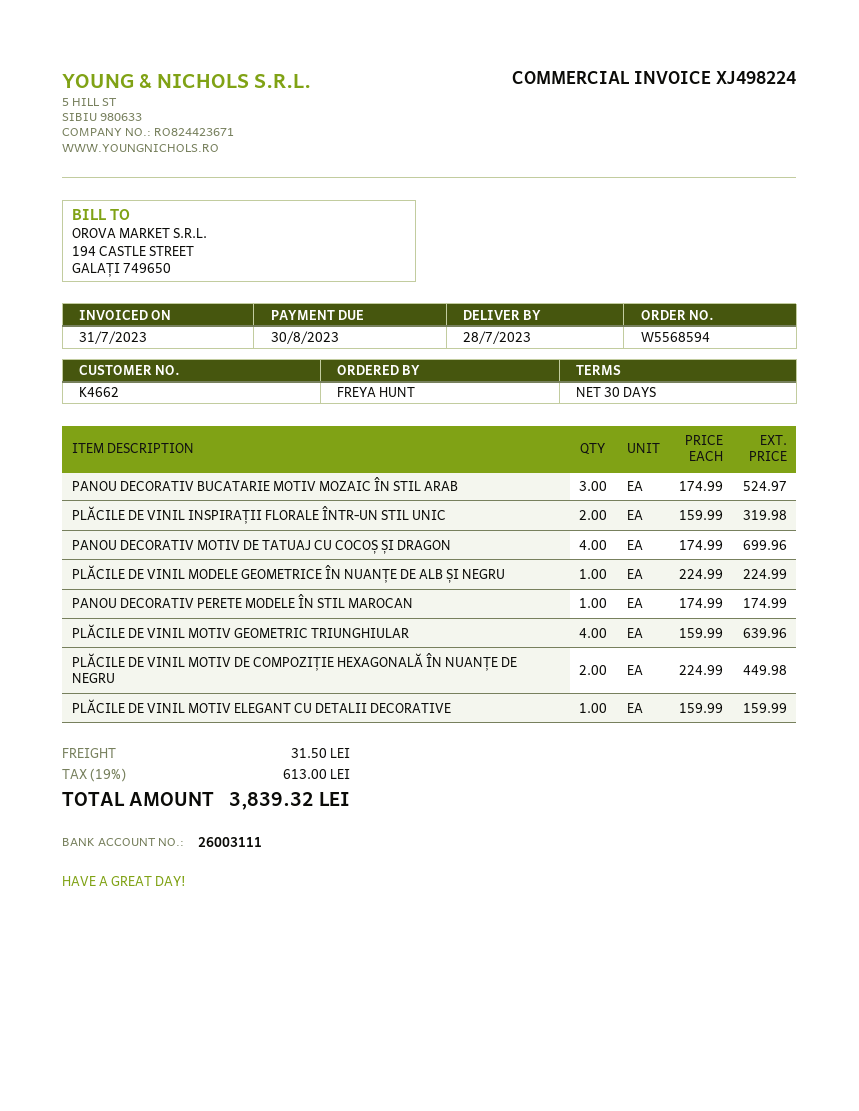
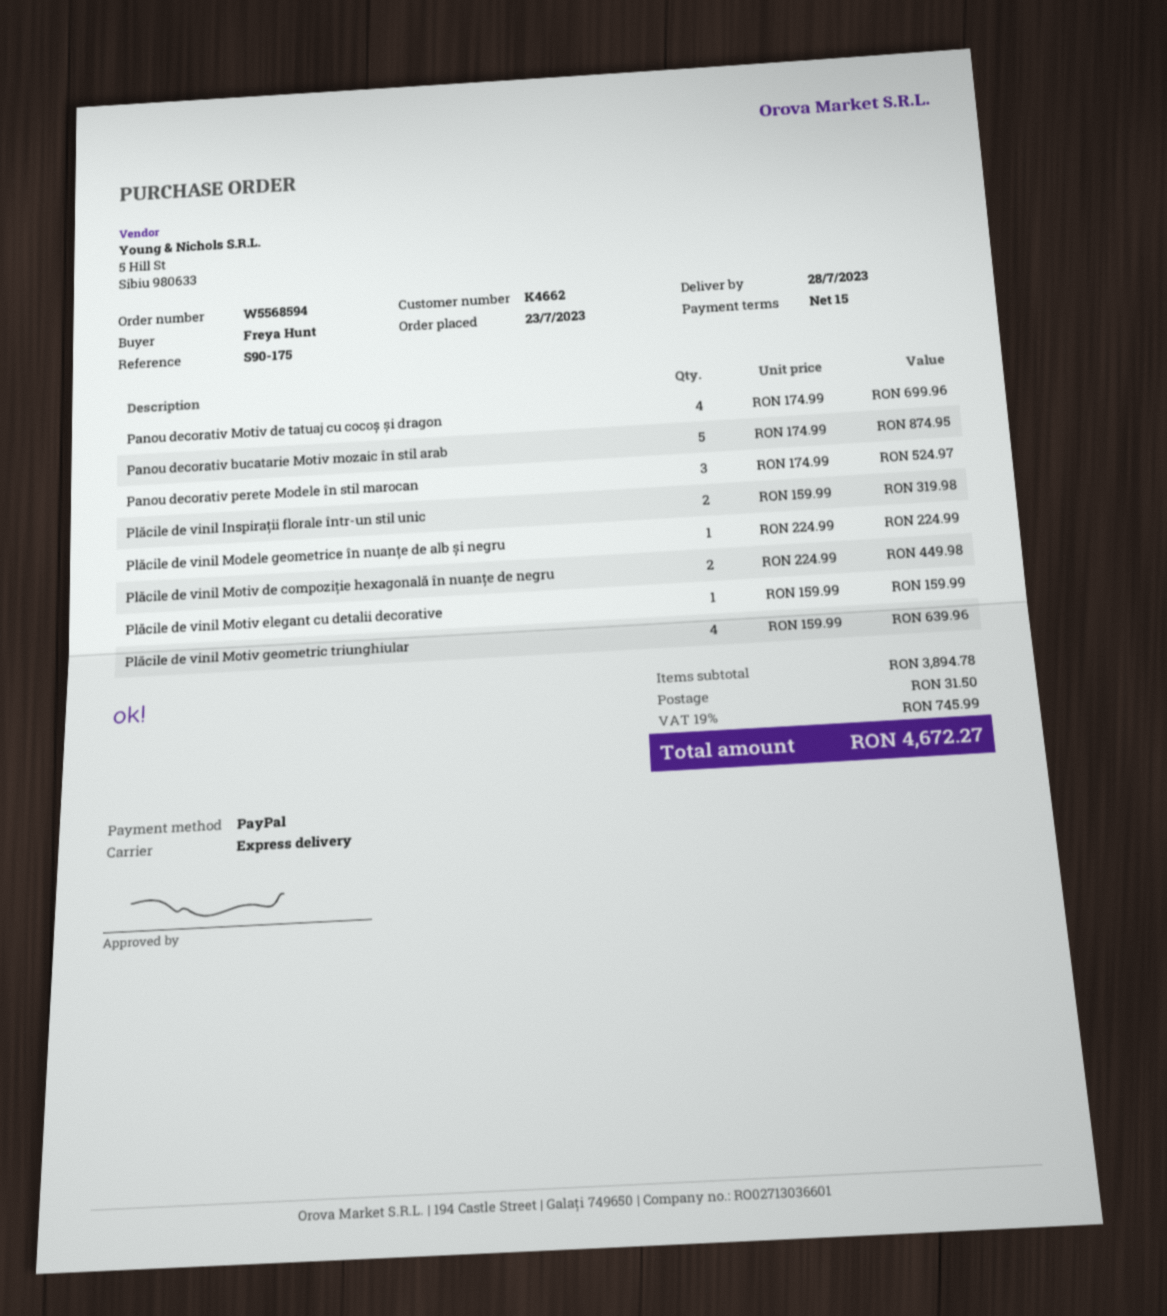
payment terms: 30 days -> 15 days
PANOU DECORATIV BUCATARIE MOTIV MOZAIC ÎN STIL ARAB: 3 x 174.99 = 524.97 -> 5 x 174.99 = 874.95
PANOU DECORATIV PERETE MODELE ÎN STIL MAROCAN: 1 x 174.99 = 174.99 -> 3 x 174.99 = 524.97
tax: 19% = 613.00 -> 19% = 745.99
total: 3839.32 -> 4672.27

